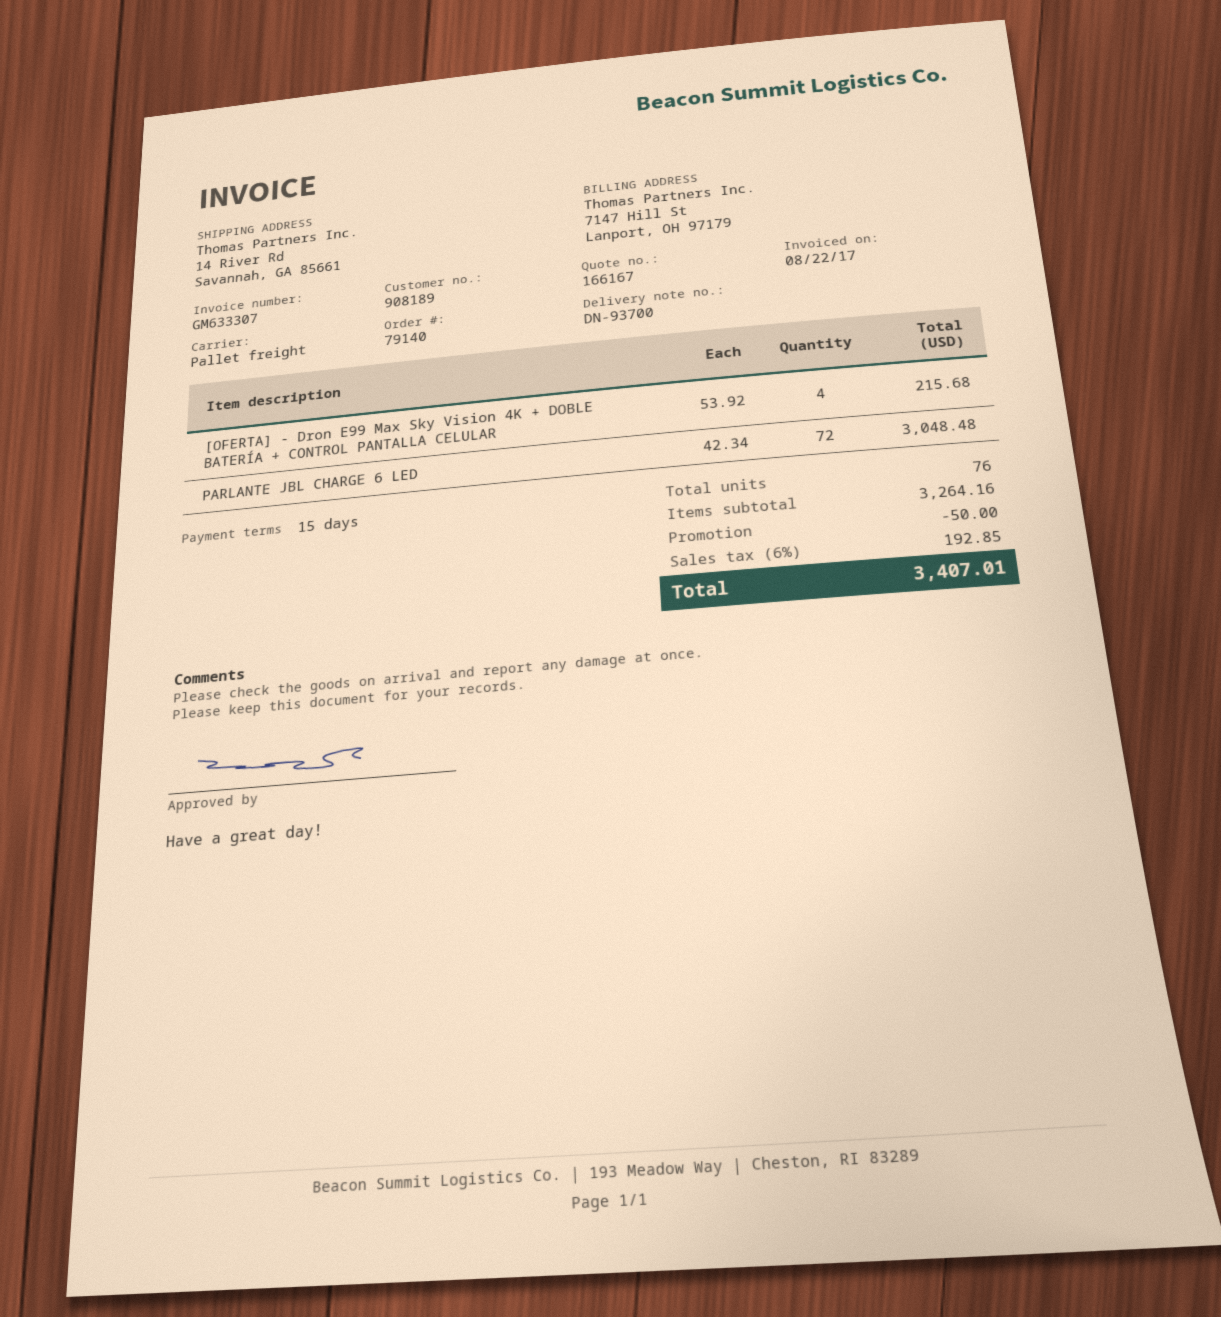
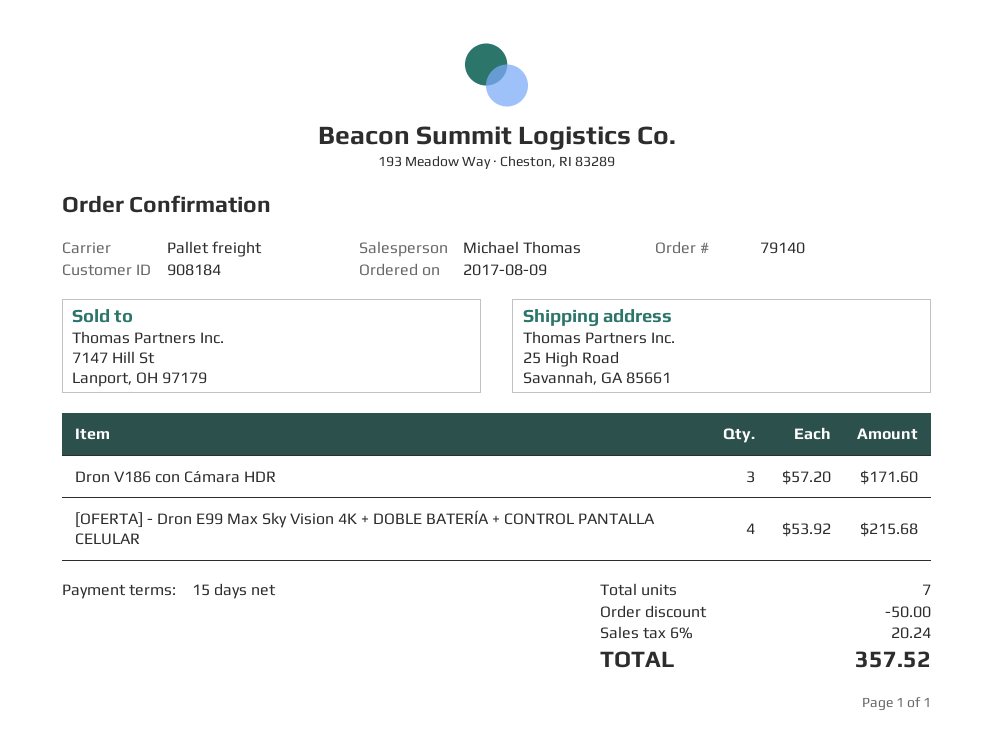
customer number: 908189 -> 908184
ship to: 14 River Rd, Savannah, GA 85661 -> 25 High Road, Savannah, GA 85661
PARLANTE JBL CHARGE 6 LED: 72 x 42.34 = 3048.48 -> none
Dron V186 con Cámara HDR: none -> 3 x 57.20 = 171.60
total quantity: 76 -> 7
tax: 6% = 192.85 -> 6% = 20.24
total: 3407.01 -> 357.52

